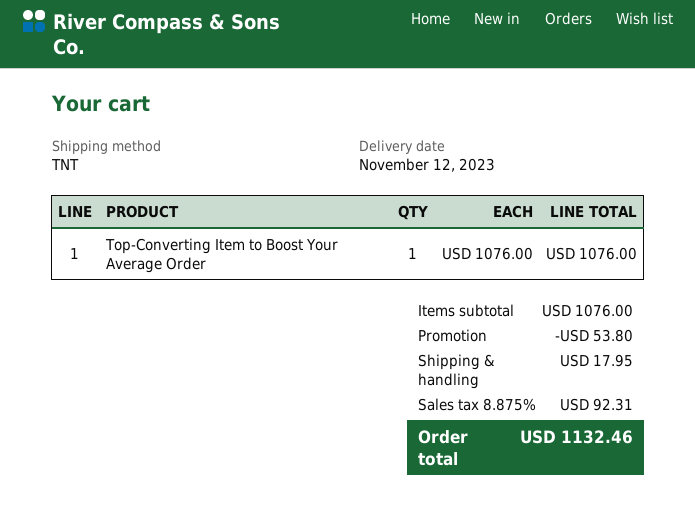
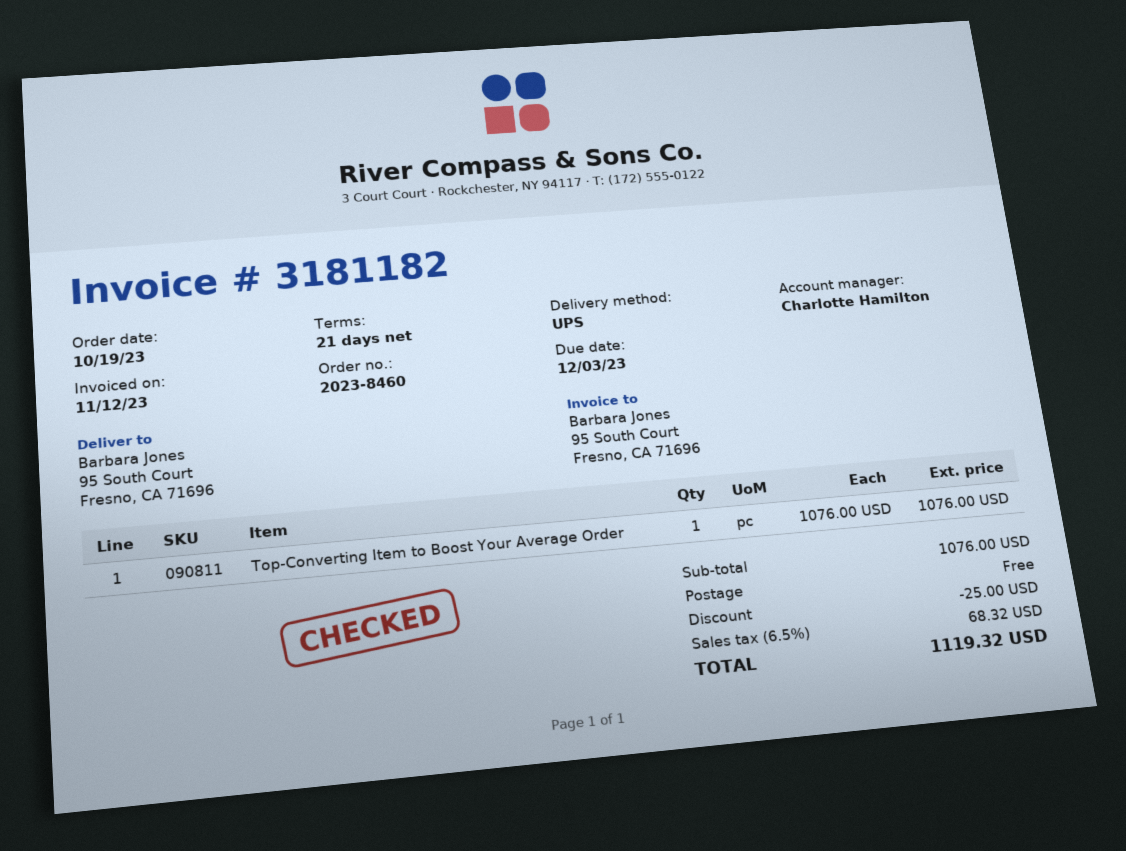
shipping method: TNT -> UPS
discount: 53.80 -> 25.00
shipping: 17.95 -> 0.00
tax: 8.875% = 92.31 -> 6.5% = 68.32
total: 1132.46 -> 1119.32

